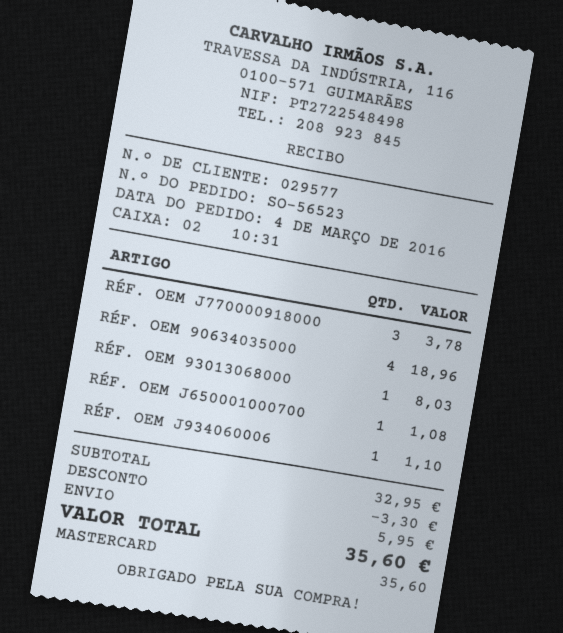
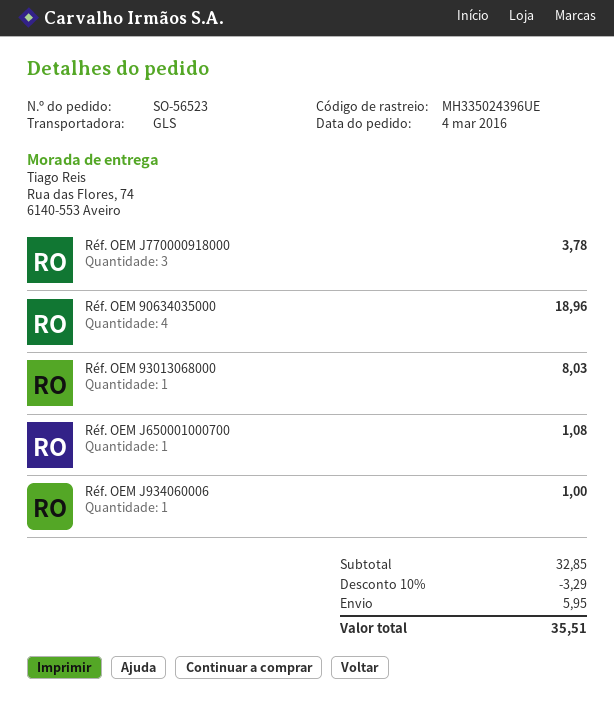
RÉF. OEM J934060006: 1 for 1.10 -> 1 for 1.00
subtotal: 32.95 -> 32.85
discount: 3.30 -> 3.29
total: 35.60 -> 35.51

